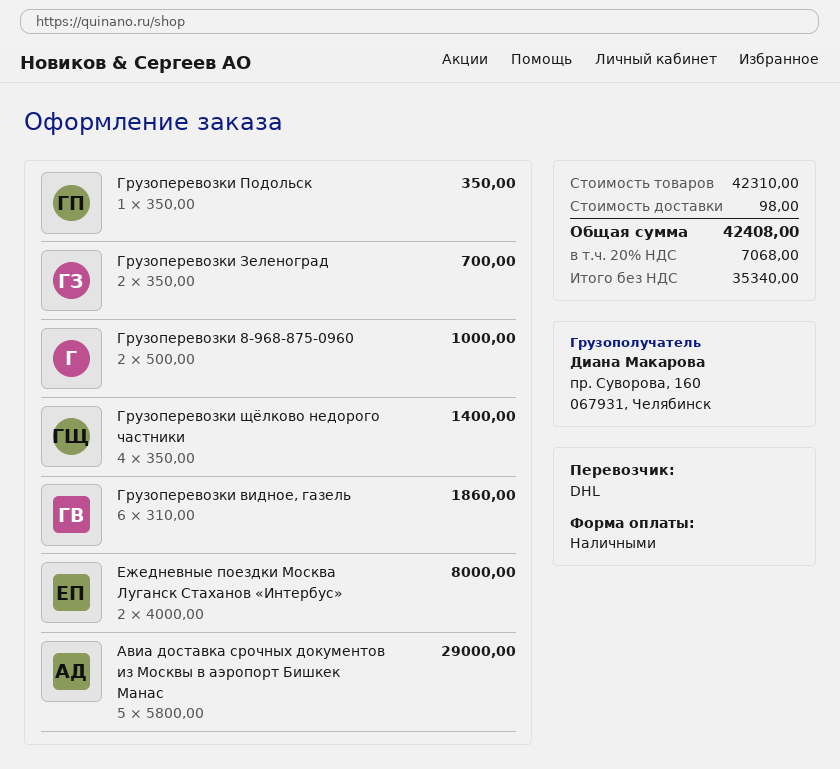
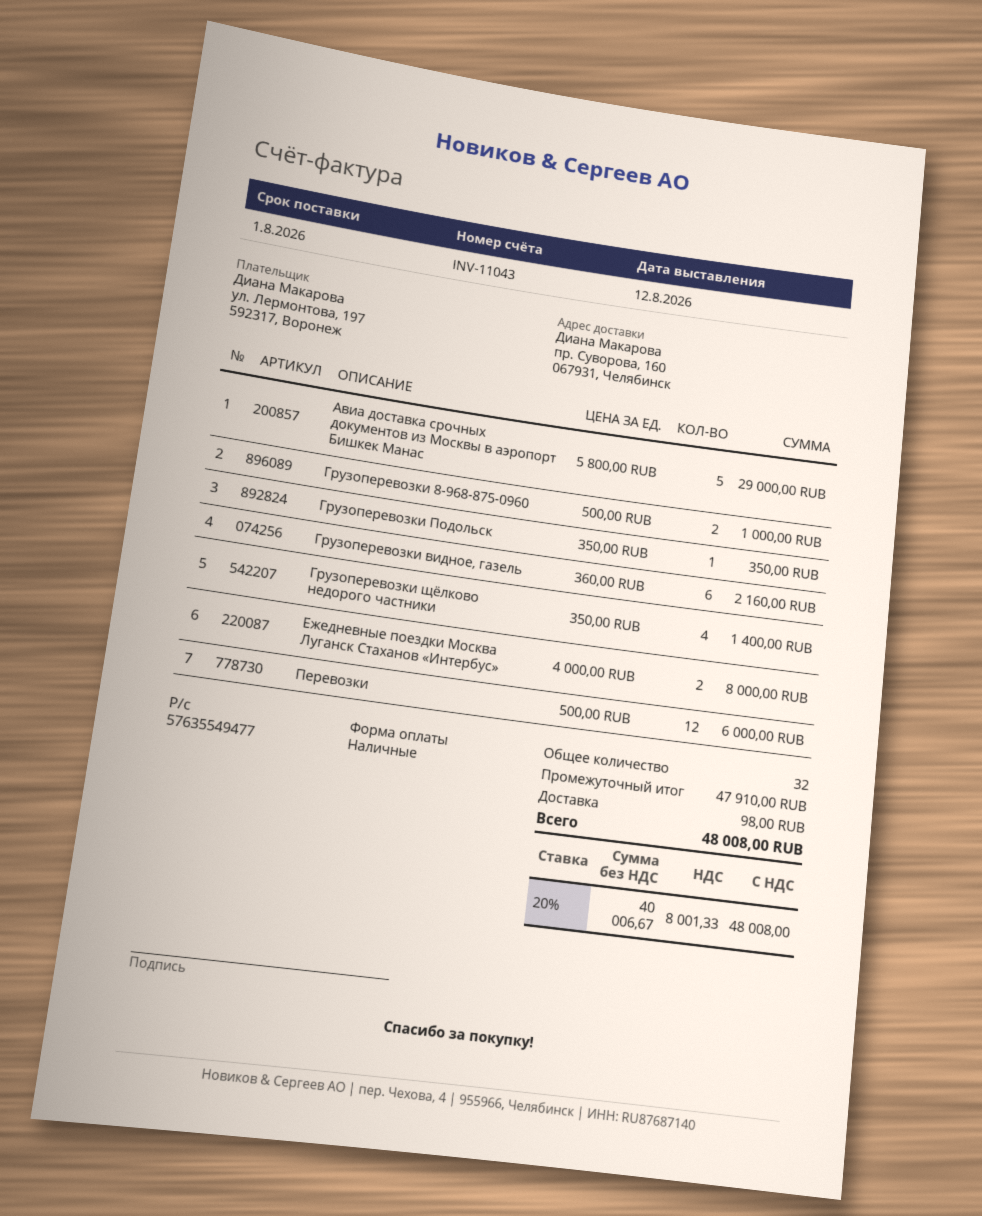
Грузоперевозки Зеленоград: 2 x 350.00 = 700.00 -> none
Грузоперевозки видное, газель: 6 x 310.00 = 1860.00 -> 6 x 360.00 = 2160.00
Перевозки: none -> 12 x 500.00 = 6000.00
subtotal: 42310.00 -> 47910.00
net: 35340.00 -> 40006.67
tax: 20% = 7068.00 -> 20% = 8001.33
total: 42408.00 -> 48008.00

